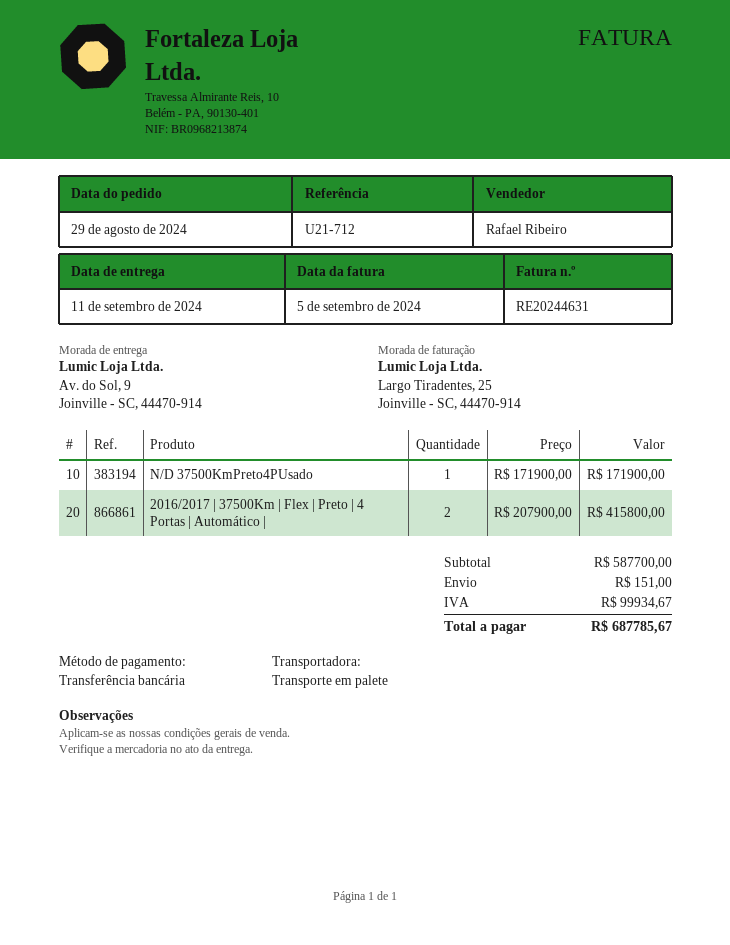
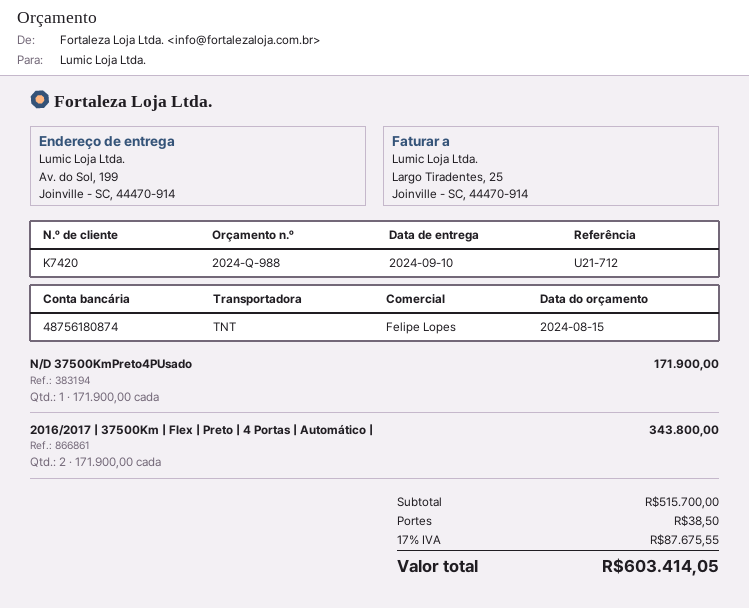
delivery date: 2024-09-11 -> 2024-09-10
sales rep: Rafael Ribeiro -> Felipe Lopes
shipping method: pallet freight -> TNT
ship to: Av. do Sol, 9, Joinville - SC, 44470-914 -> Av. do Sol, 199, Joinville - SC, 44470-914
2016/2017 | 37500Km | Flex | Preto | 4 Portas | Automático |: 2 x 207900.00 = 415800.00 -> 2 x 171900.00 = 343800.00
subtotal: 587700.00 -> 515700.00
shipping: 151.00 -> 38.50
tax: 99934.67 -> 87675.55
total: 687785.67 -> 603414.05

